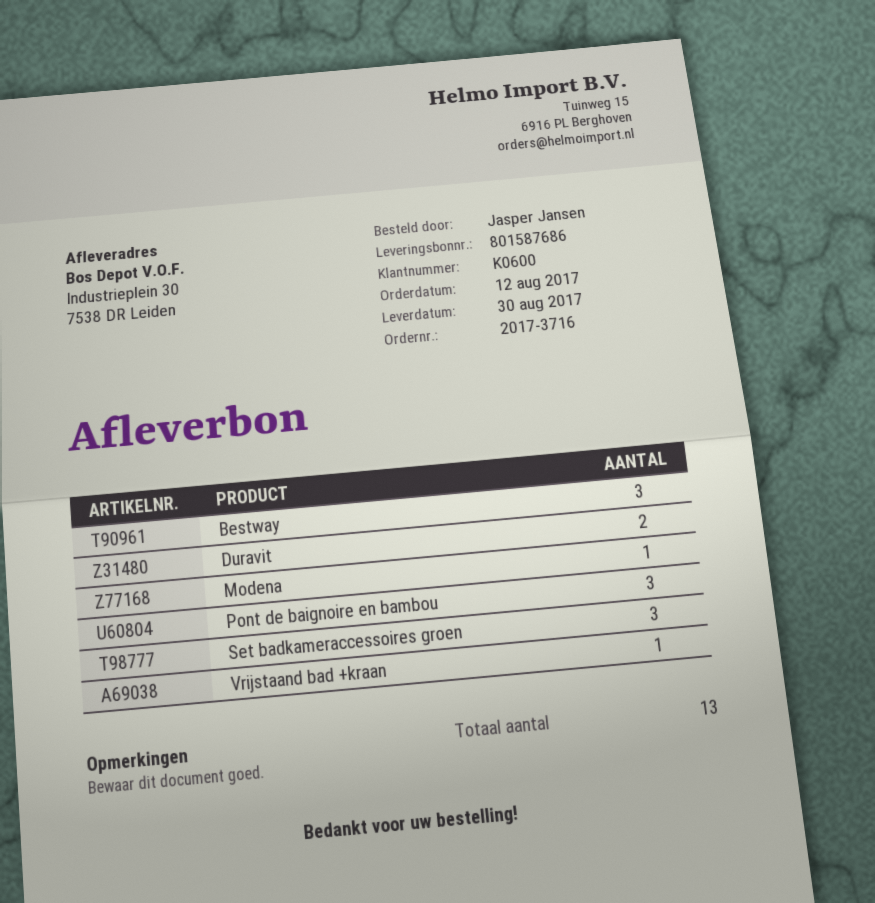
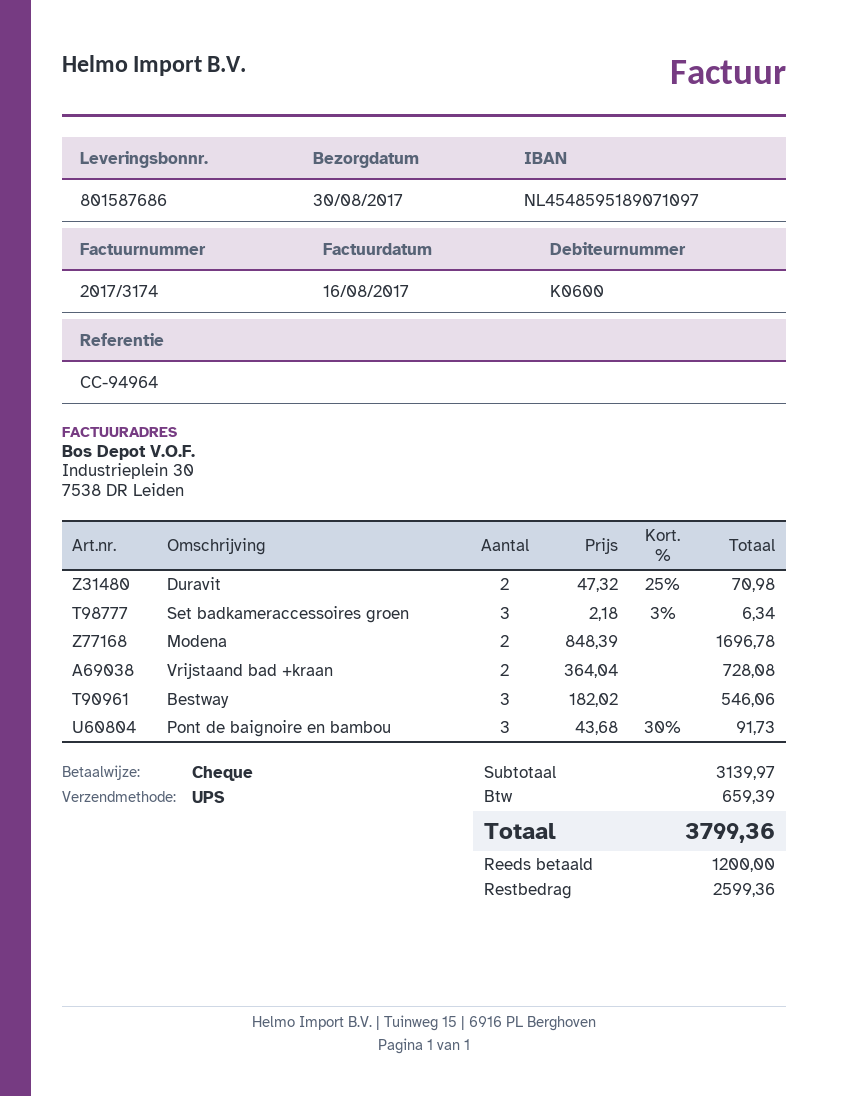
Modena: 1 -> 2
Vrijstaand bad +kraan: 1 -> 2

